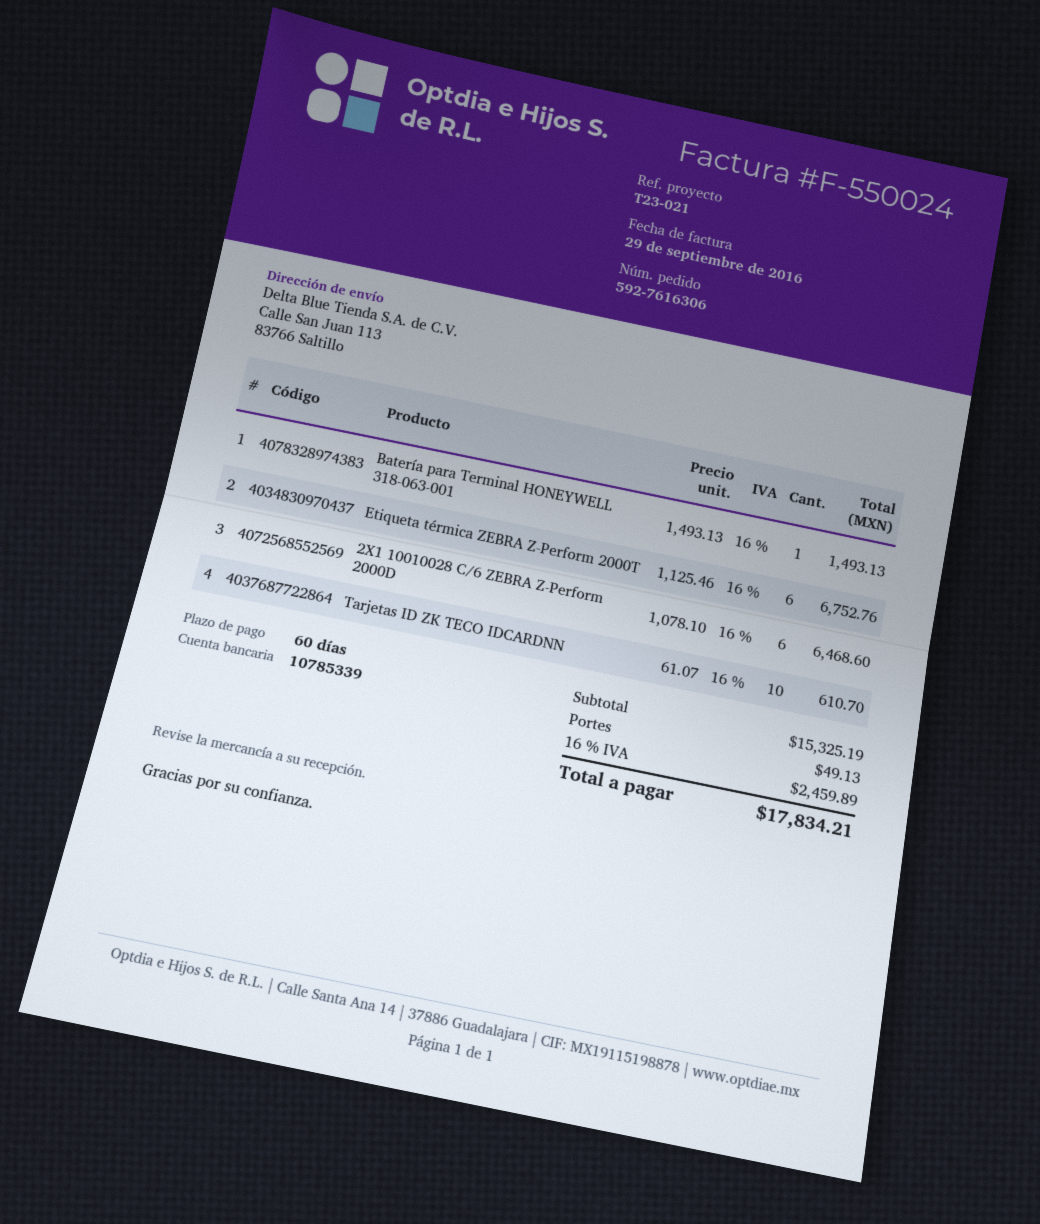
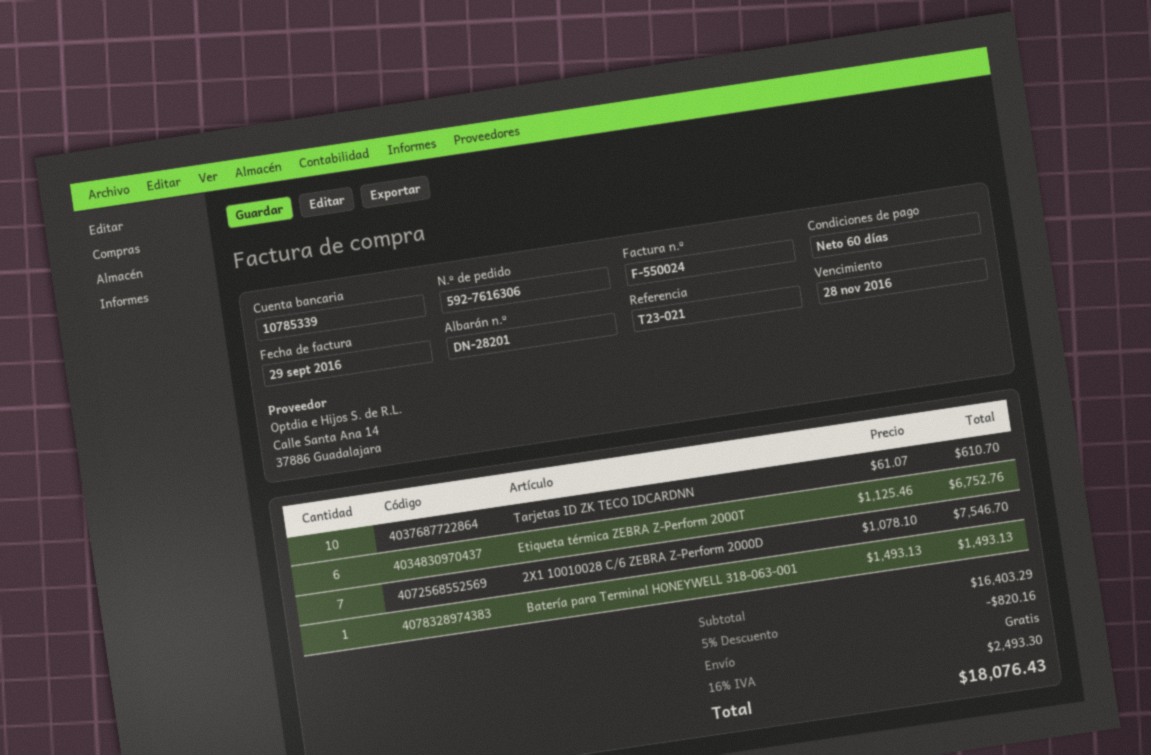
2X1 10010028 C/6 ZEBRA Z-Perform 2000D: 6 x 1078.10 = 6468.60 -> 7 x 1078.10 = 7546.70
subtotal: 15325.19 -> 16403.29
discount: none -> 5% = 820.16
shipping: 49.13 -> 0.00
tax: 16% = 2459.89 -> 16% = 2493.30
total: 17834.21 -> 18076.43

